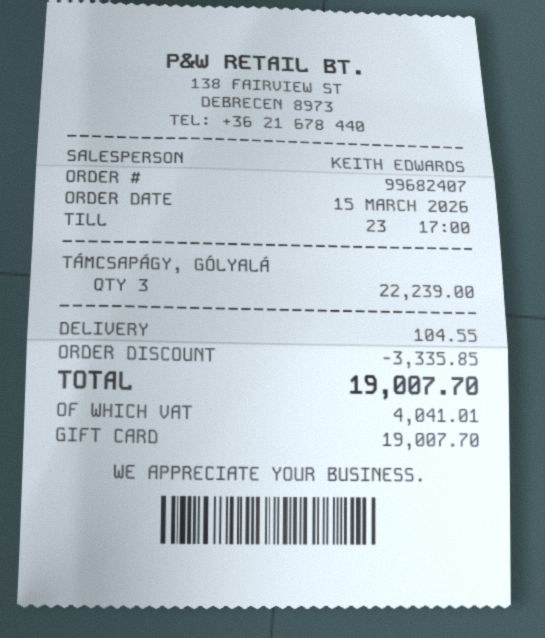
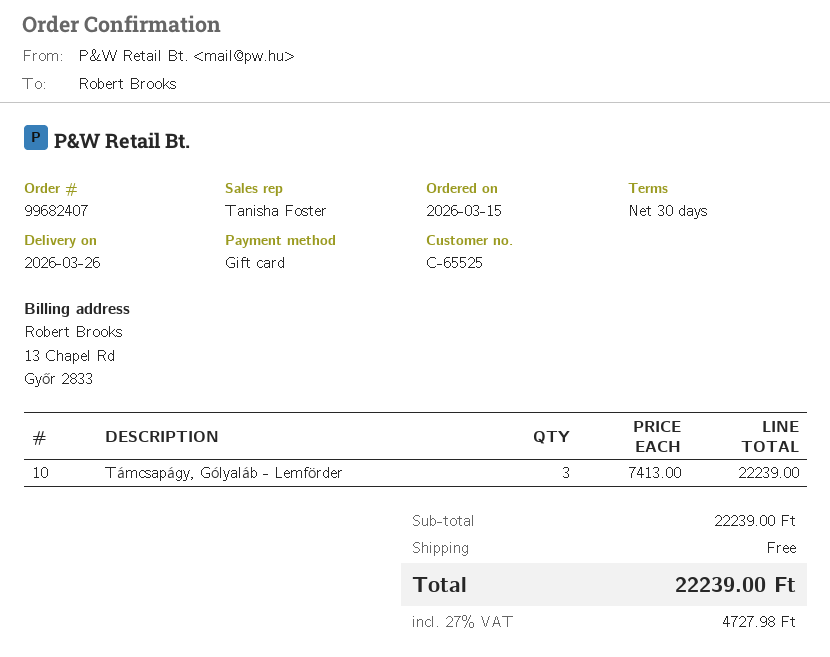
sales rep: KEITH EDWARDS -> Tanisha Foster
discount: 3335.85 -> none
shipping: 104.55 -> 0.00
tax: 4041.01 -> 4727.98
total: 19007.70 -> 22239.00

